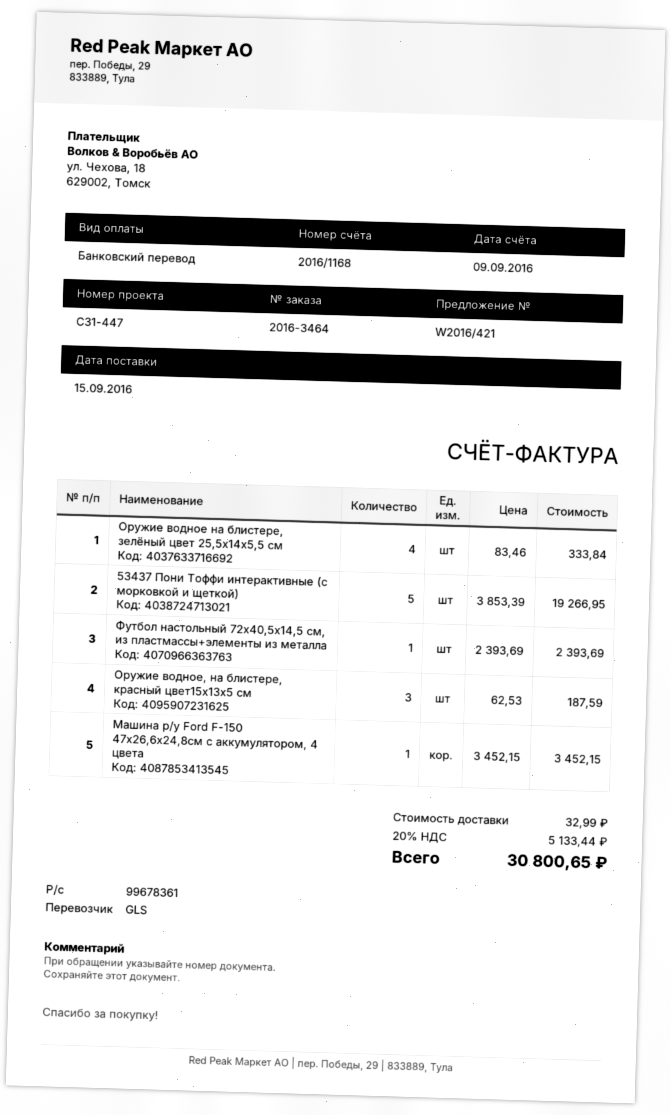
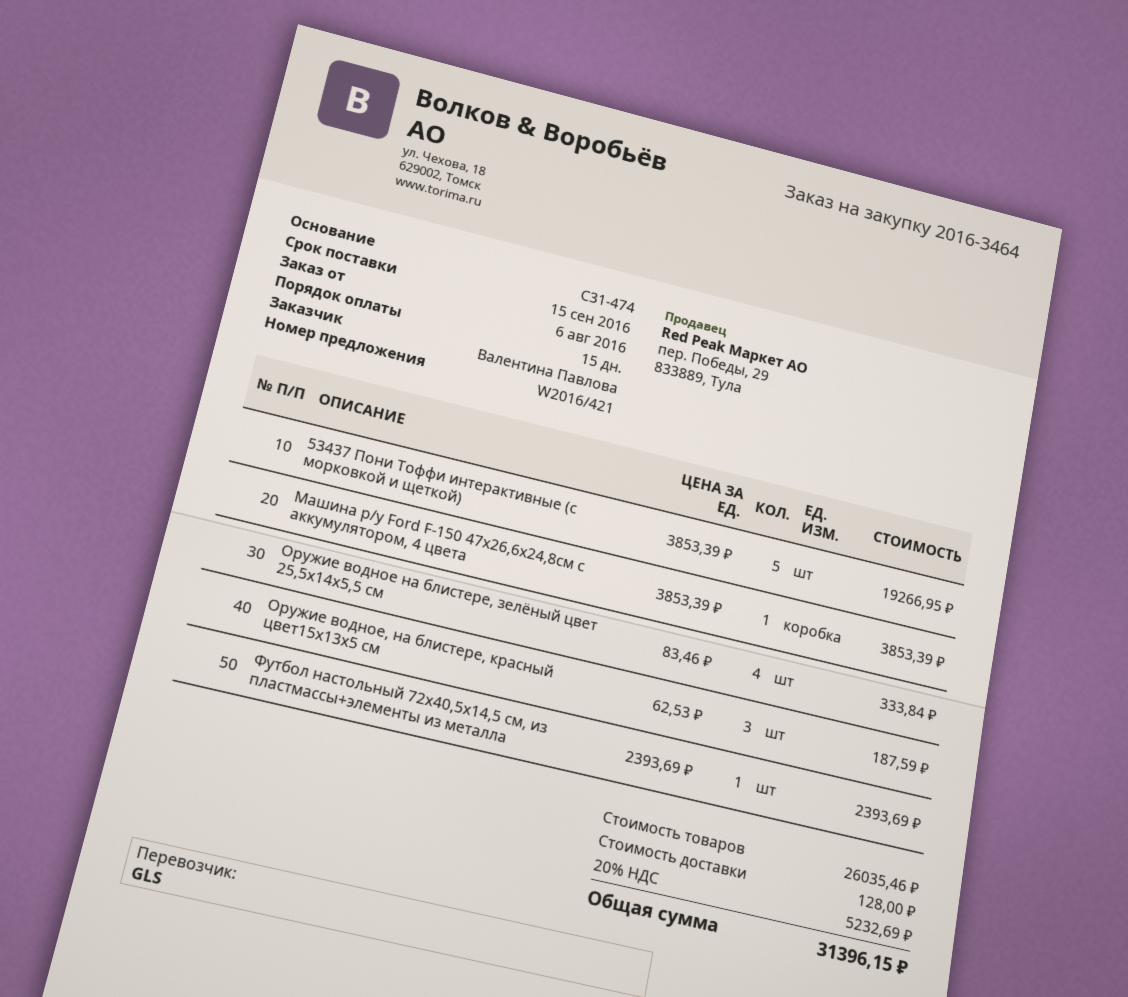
reference: C31-447 -> C31-474
Машина р/у Ford F-150 47х26,6х24,8см с аккумулятором, 4 цвета: 1 x 3452.15 = 3452.15 -> 1 x 3853.39 = 3853.39
shipping: 32.99 -> 128.00
tax: 20% = 5133.44 -> 20% = 5232.69
total: 30800.65 -> 31396.15

